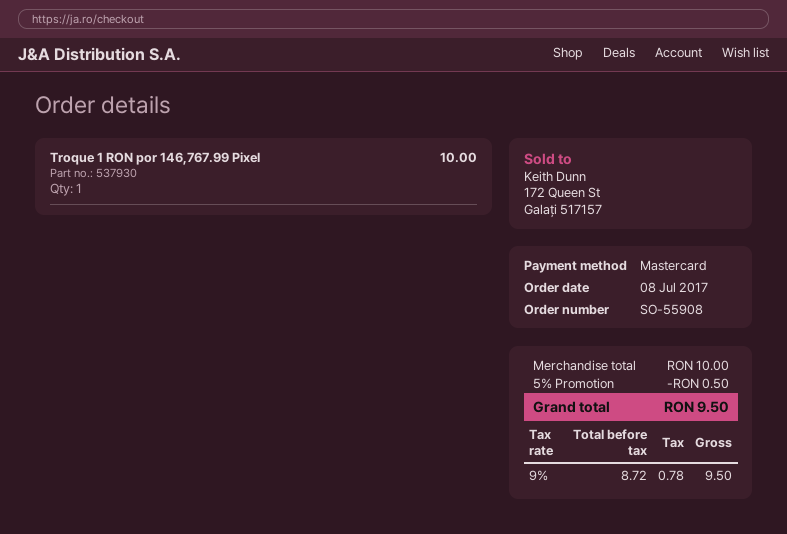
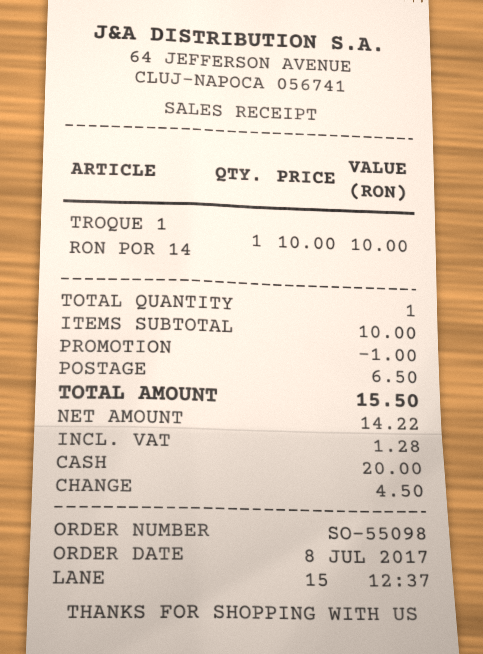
order number: SO-55908 -> SO-55098
payment method: Mastercard -> cash
discount: 0.50 -> 1.00
shipping: none -> 6.50
net: 8.72 -> 14.22
tax: 0.78 -> 1.28
total: 9.50 -> 15.50

